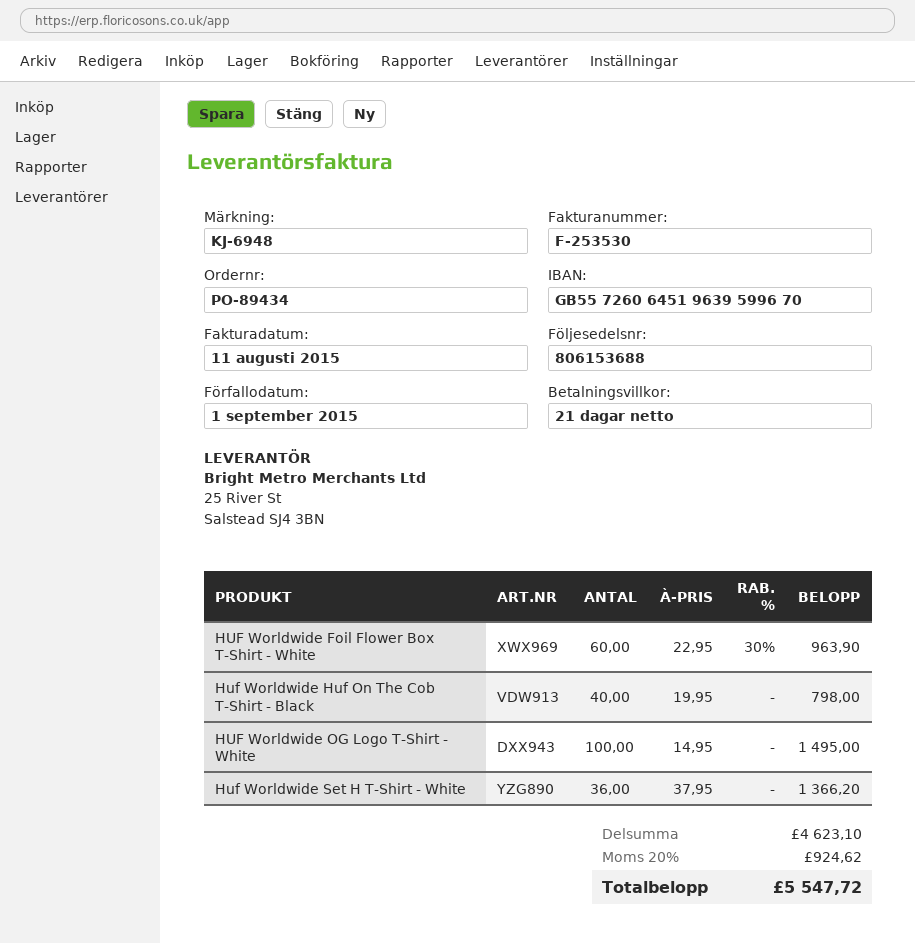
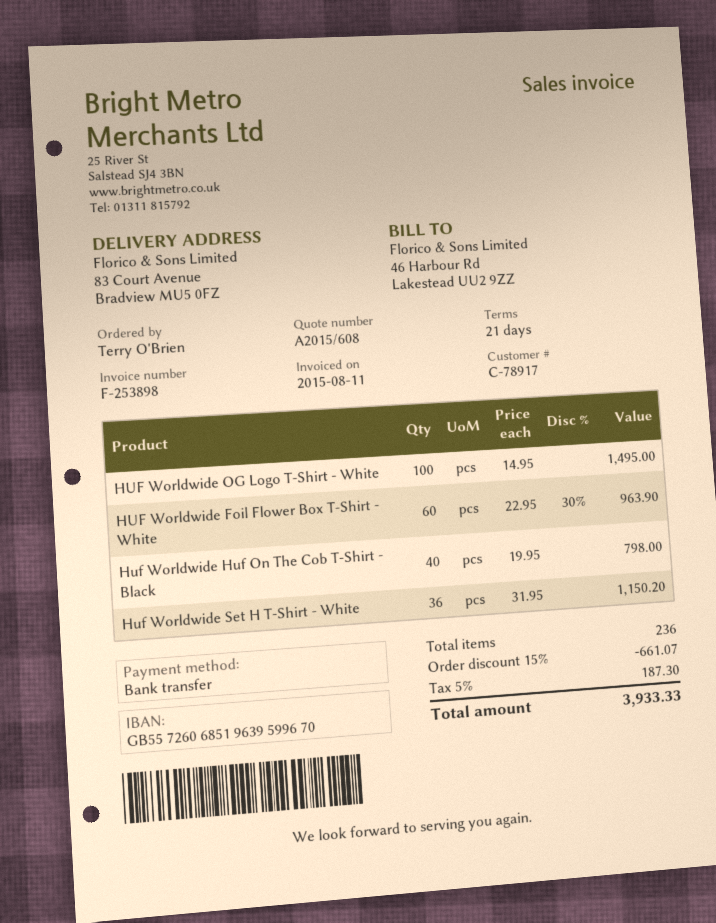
invoice number: F-253530 -> F-253898
bank account: GB55726064519639599670 -> GB55726068519639599670
Huf Worldwide Set H T-Shirt - White: 36 x 37.95 = 1366.20 -> 36 x 31.95 = 1150.20
discount: none -> 15% = 661.07
tax: 20% = 924.62 -> 5% = 187.30
total: 5547.72 -> 3933.33

